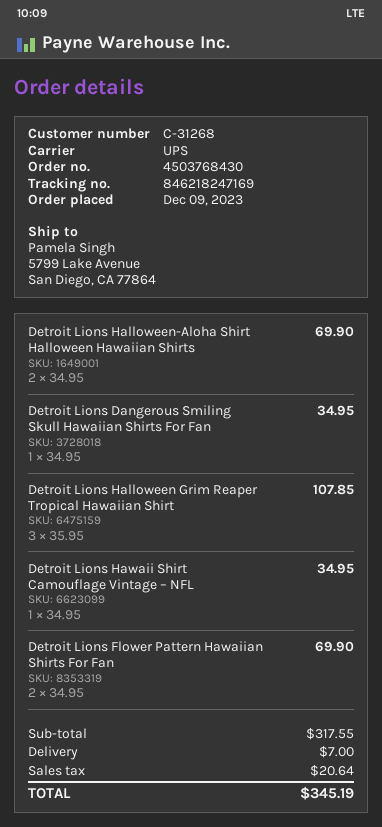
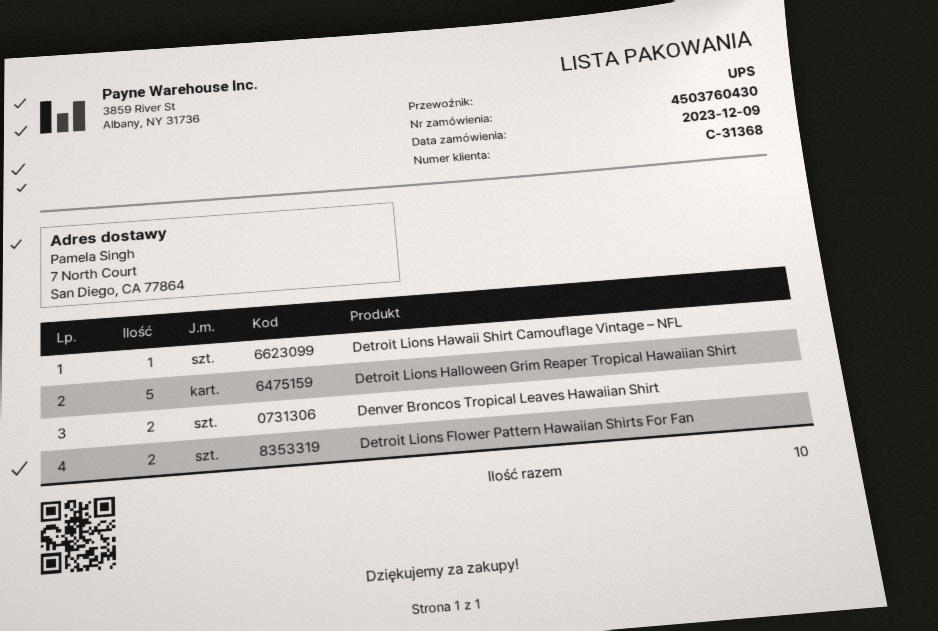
order number: 4503768430 -> 4503760430
customer number: C-31268 -> C-31368
ship to: 5799 Lake Avenue, San Diego, CA 77864 -> 7 North Court, San Diego, CA 77864
Detroit Lions Halloween-Aloha Shirt Halloween Hawaiian Shirts: 2 -> none
Detroit Lions Dangerous Smiling Skull Hawaiian Shirts For Fan: 1 -> none
Detroit Lions Halloween Grim Reaper Tropical Hawaiian Shirt: 3 -> 5
Denver Broncos Tropical Leaves Hawaiian Shirt: none -> 2

